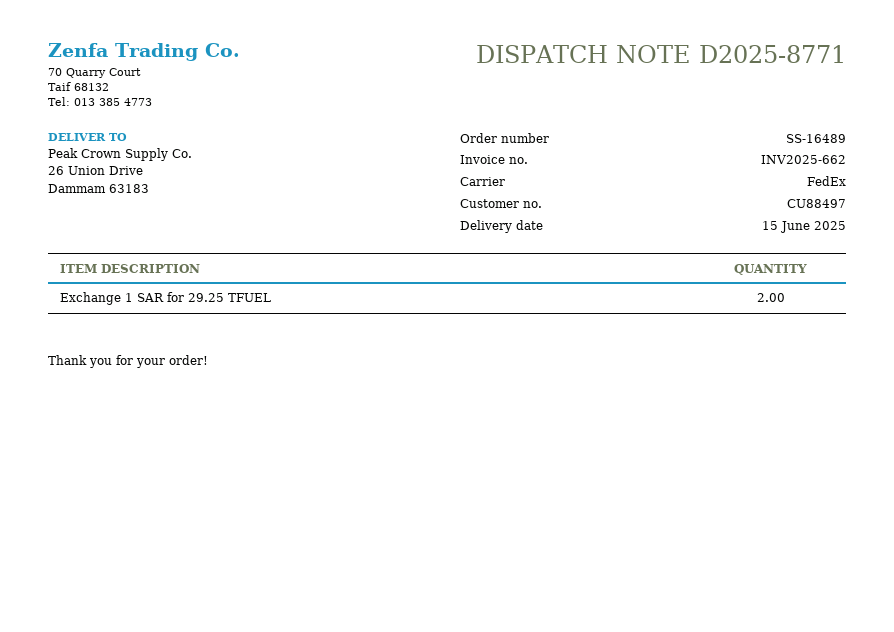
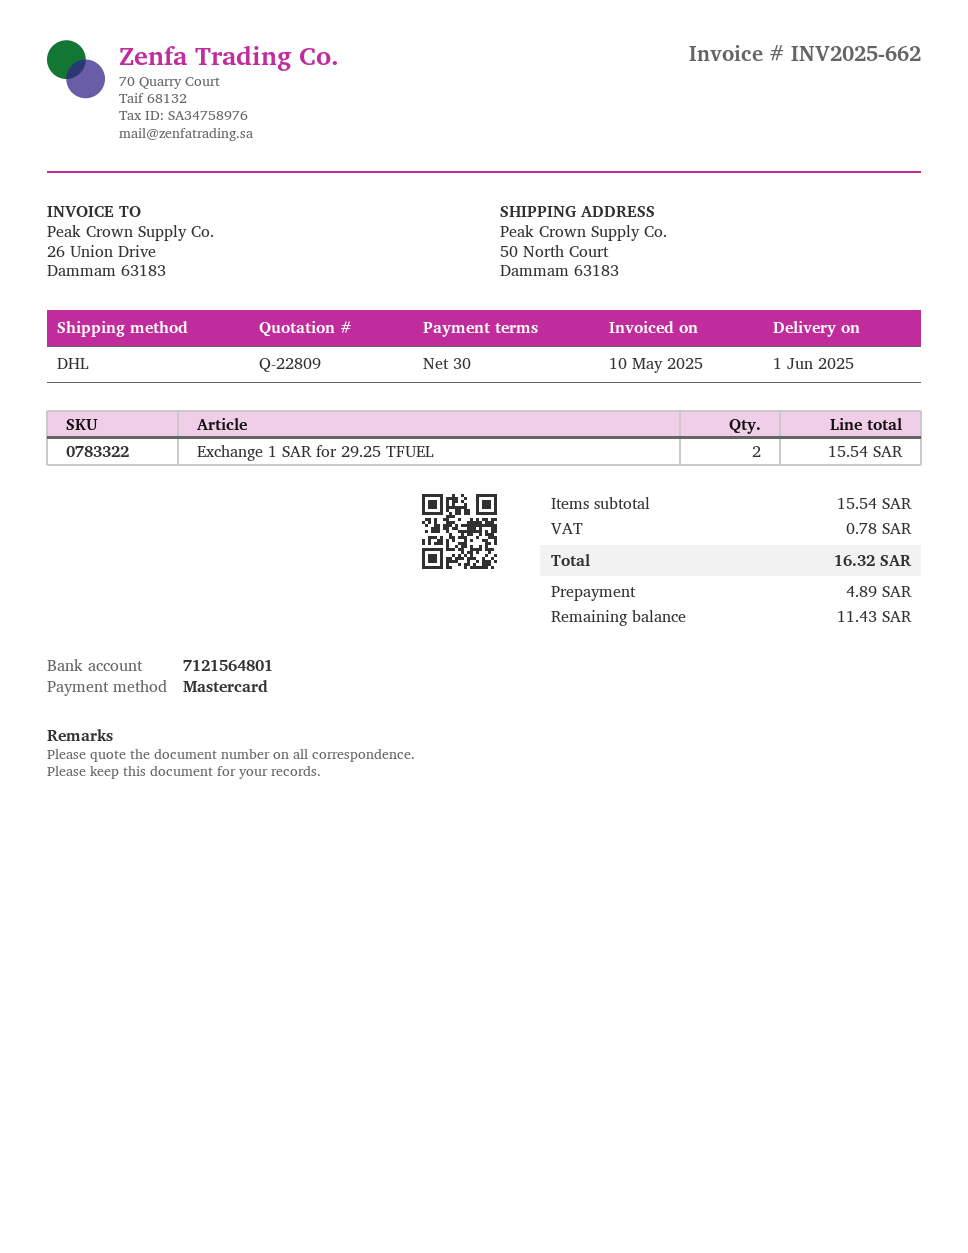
delivery date: 2025-06-15 -> 2025-06-01
shipping method: FedEx -> DHL
ship to: 26 Union Drive, Dammam 63183 -> 50 North Court, Dammam 63183

